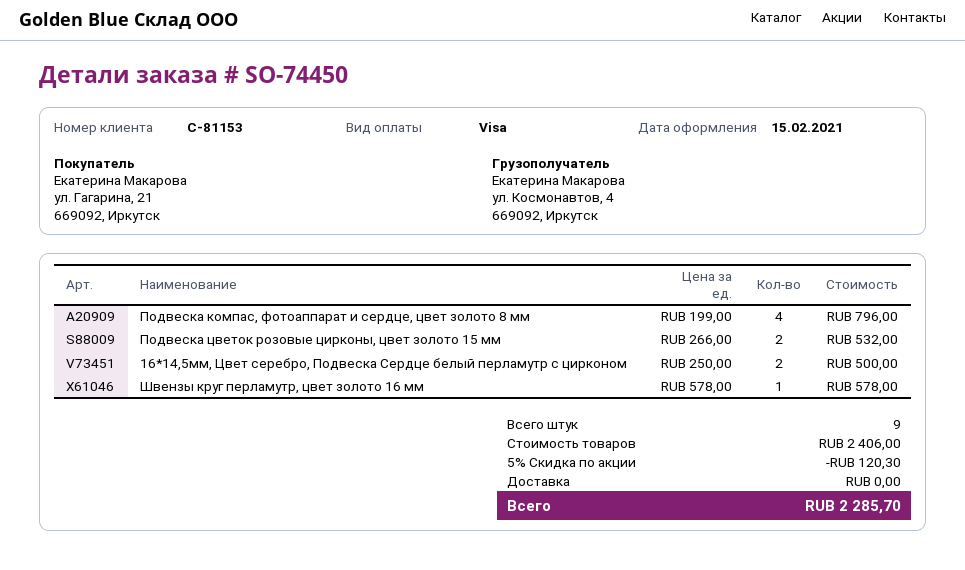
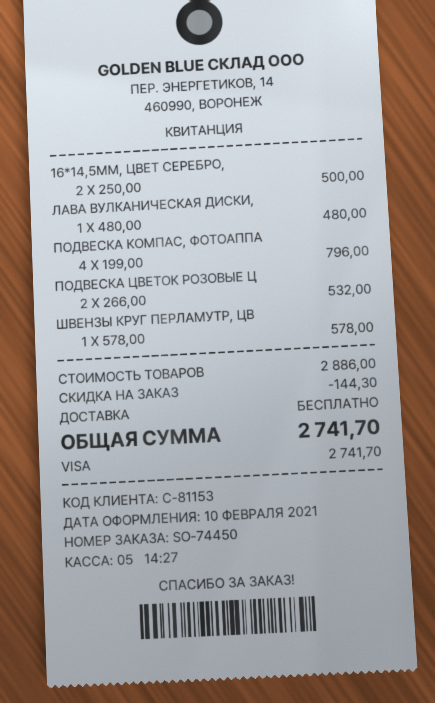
order date: 2021-02-15 -> 2021-02-10
ЛАВА ВУЛКАНИЧЕСКАЯ ДИСКИ,: none -> 1 x 480.00 = 480.00
subtotal: 2406.00 -> 2886.00
discount: 120.30 -> 144.30
total: 2285.70 -> 2741.70

